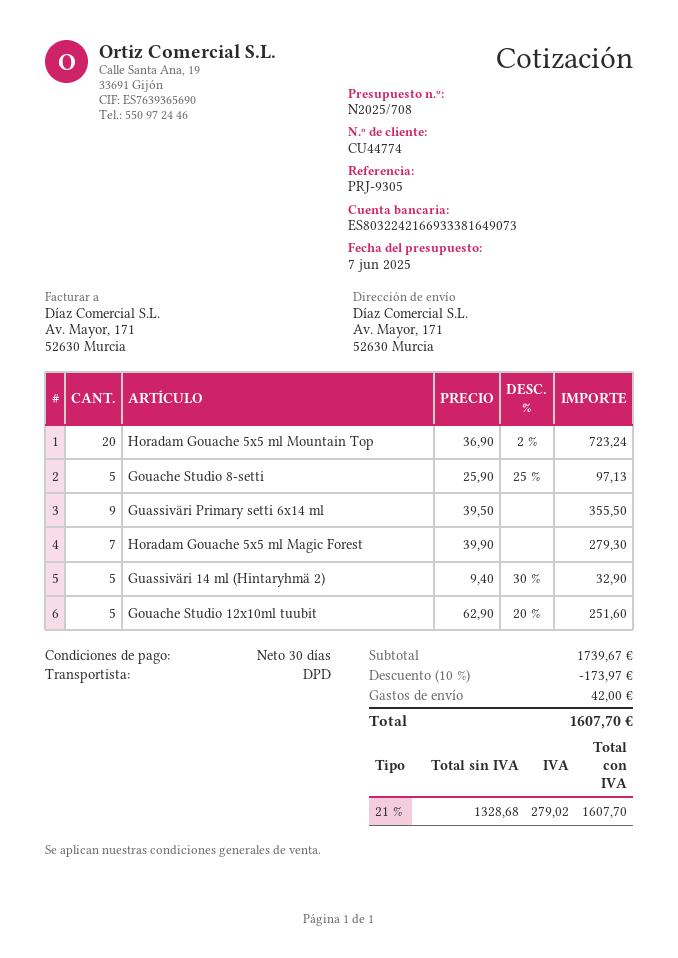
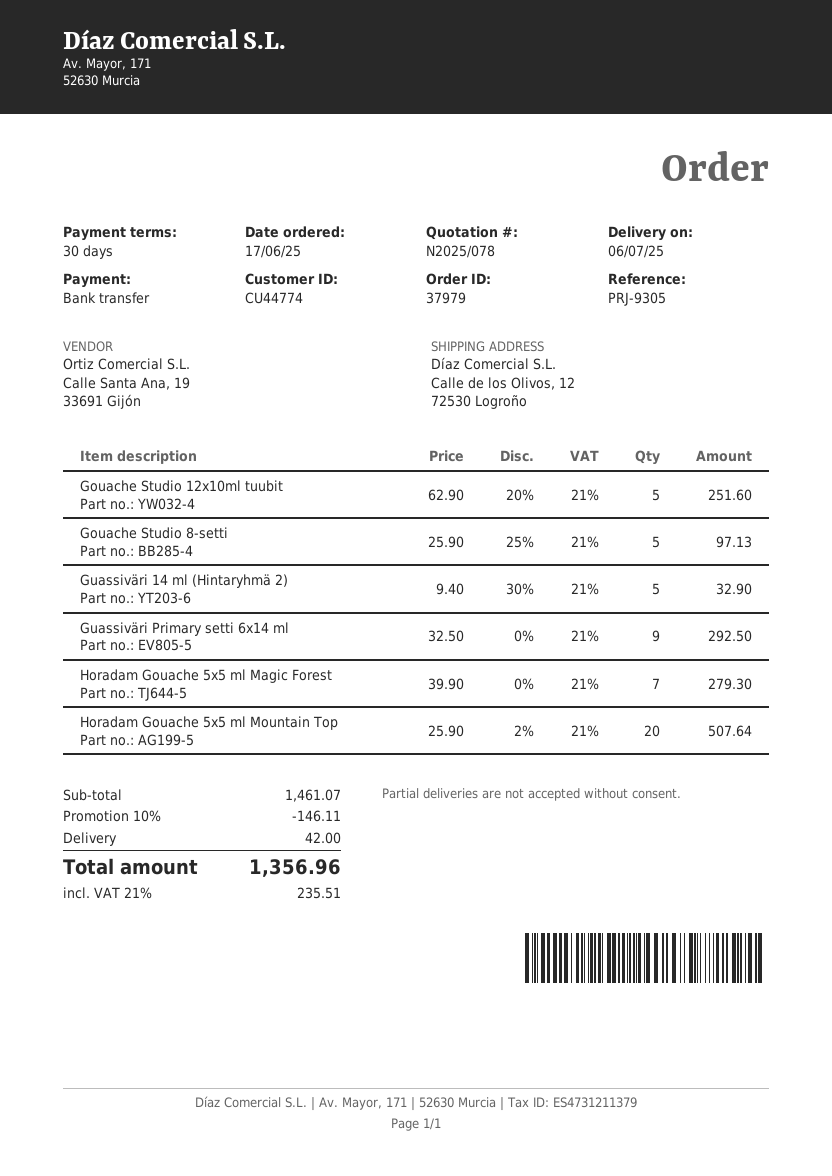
quote number: N2025/708 -> N2025/078
ship to: Av. Mayor, 171, 52630 Murcia -> Calle de los Olivos, 12, 72530 Logroño
Horadam Gouache 5x5 ml Mountain Top: 20 x 36.90 - 2% = 723.24 -> 20 x 25.90 - 2% = 507.64
Guassiväri Primary setti 6x14 ml: 9 x 39.50 = 355.50 -> 9 x 32.50 = 292.50
subtotal: 1739.67 -> 1461.07
discount: 10% = 173.97 -> 10% = 146.11
tax: 21% = 279.02 -> 21% = 235.51
total: 1607.70 -> 1356.96

